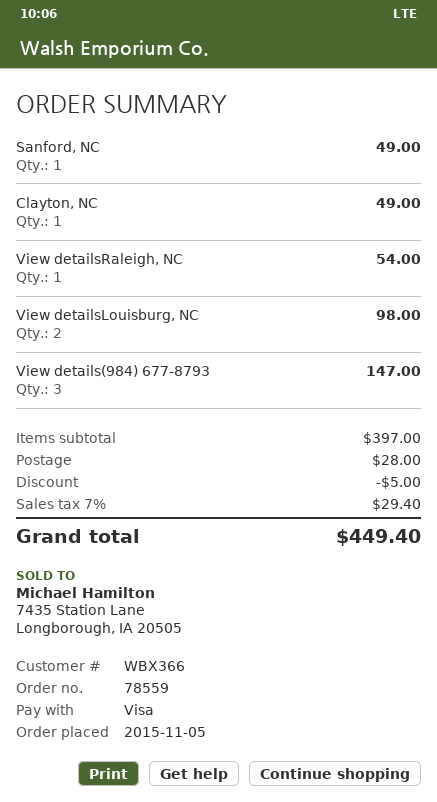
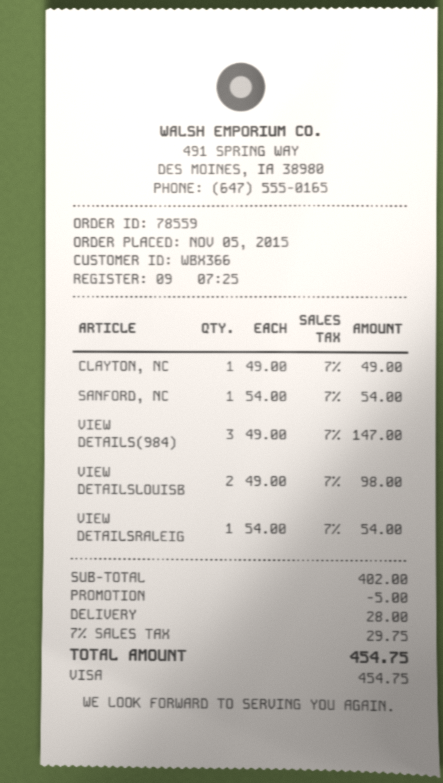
Sanford, NC: 1 for 49.00 -> 1 for 54.00
subtotal: 397.00 -> 402.00
tax: 7% = 29.40 -> 7% = 29.75
total: 449.40 -> 454.75

